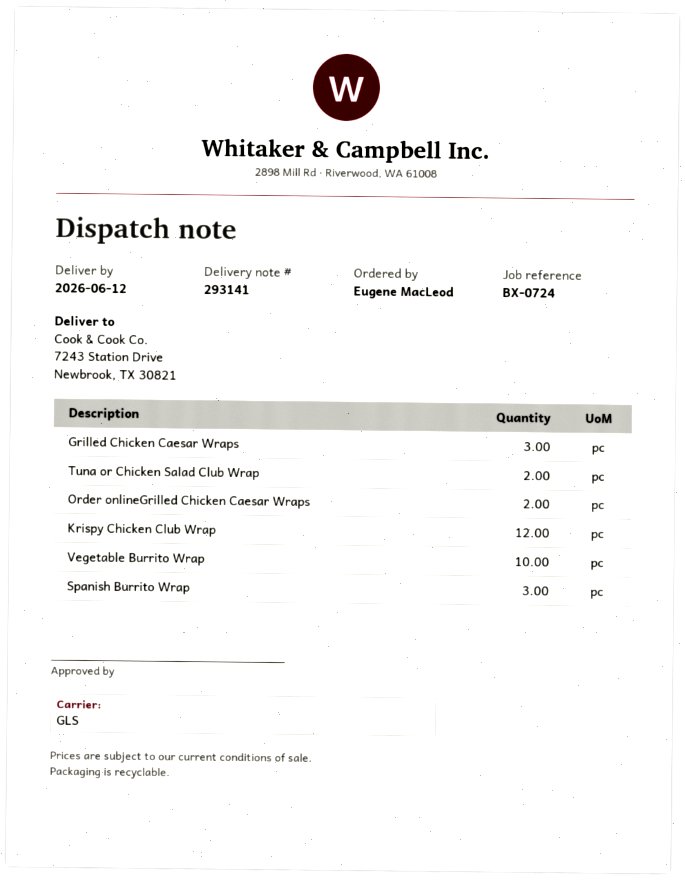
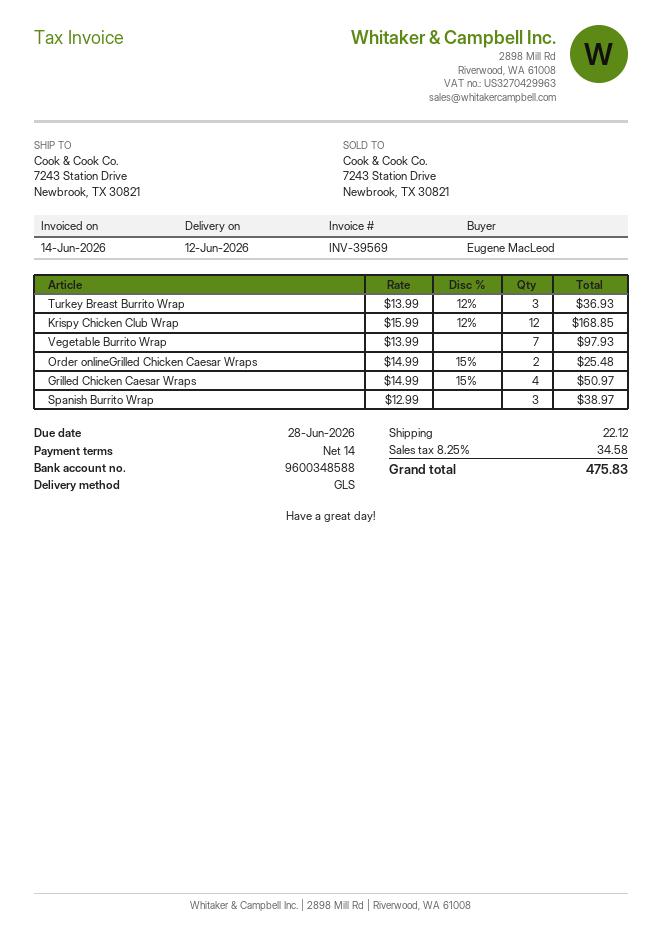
Grilled Chicken Caesar Wraps: 3 -> 4
Tuna or Chicken Salad Club Wrap: 2 -> none
Vegetable Burrito Wrap: 10 -> 7
Turkey Breast Burrito Wrap: none -> 3

